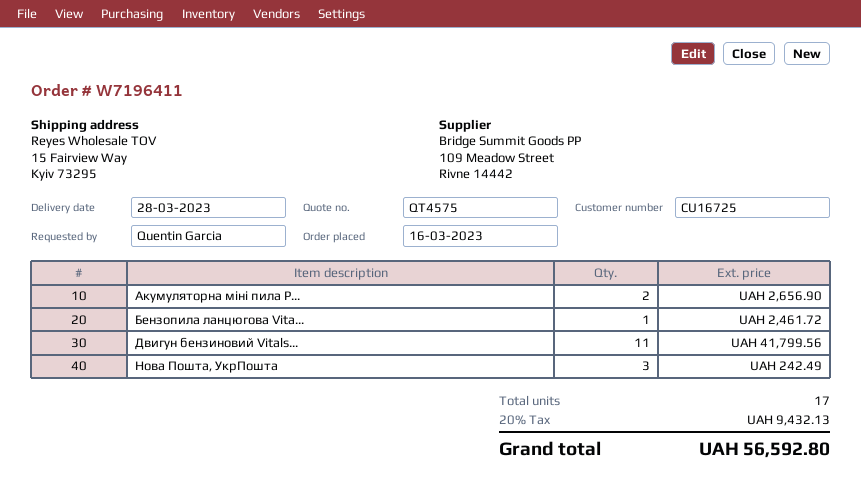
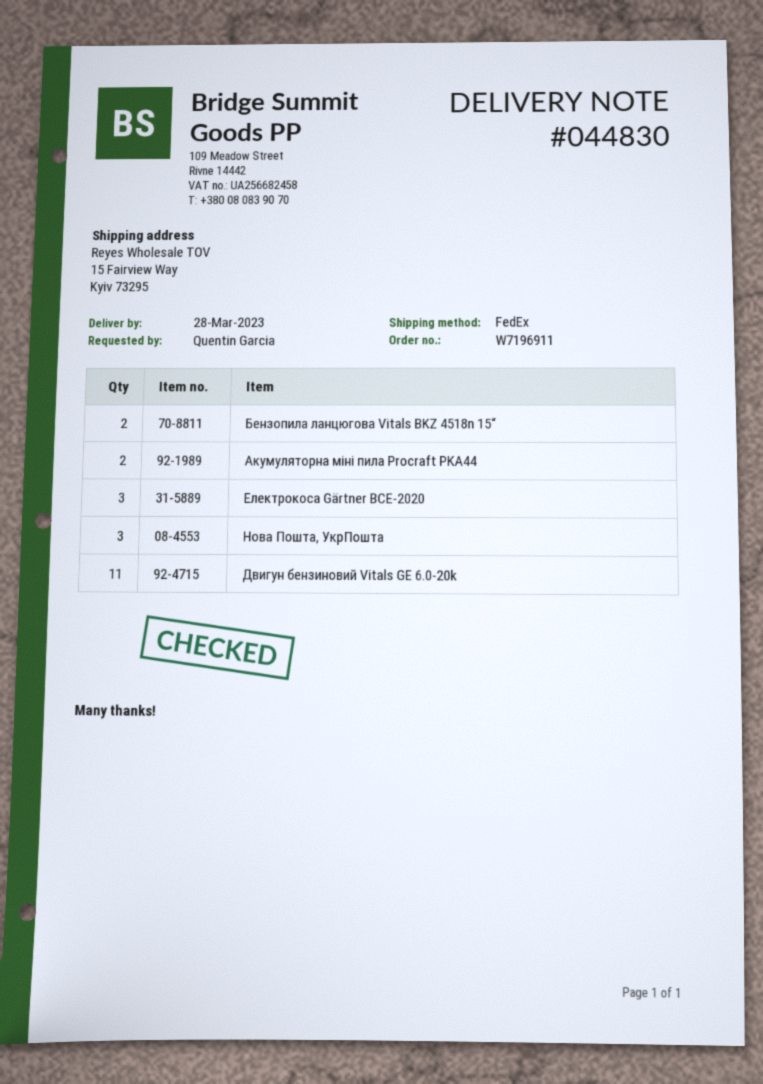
order number: W7196411 -> W7196911
Бензопила ланцюгова Vita...: 1 -> 2
Електрокоса Gärtner BCE-2020: none -> 3

